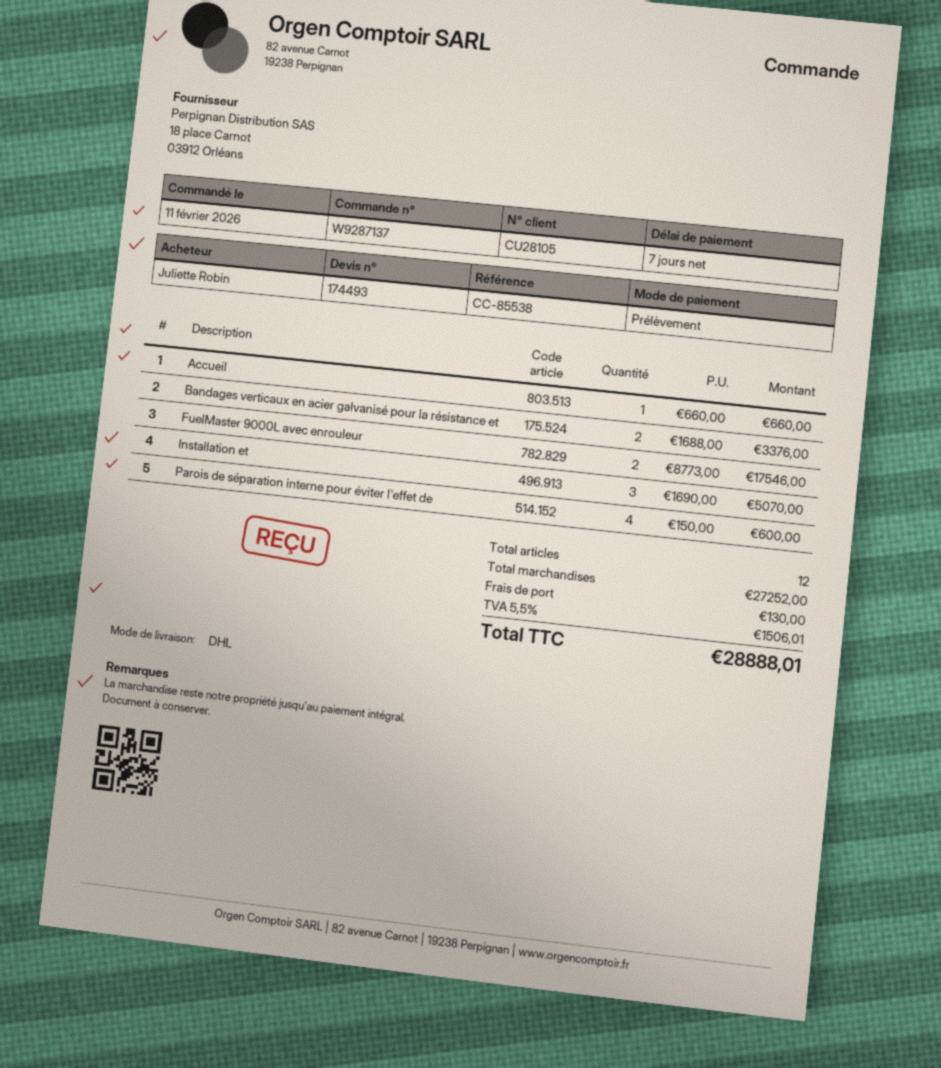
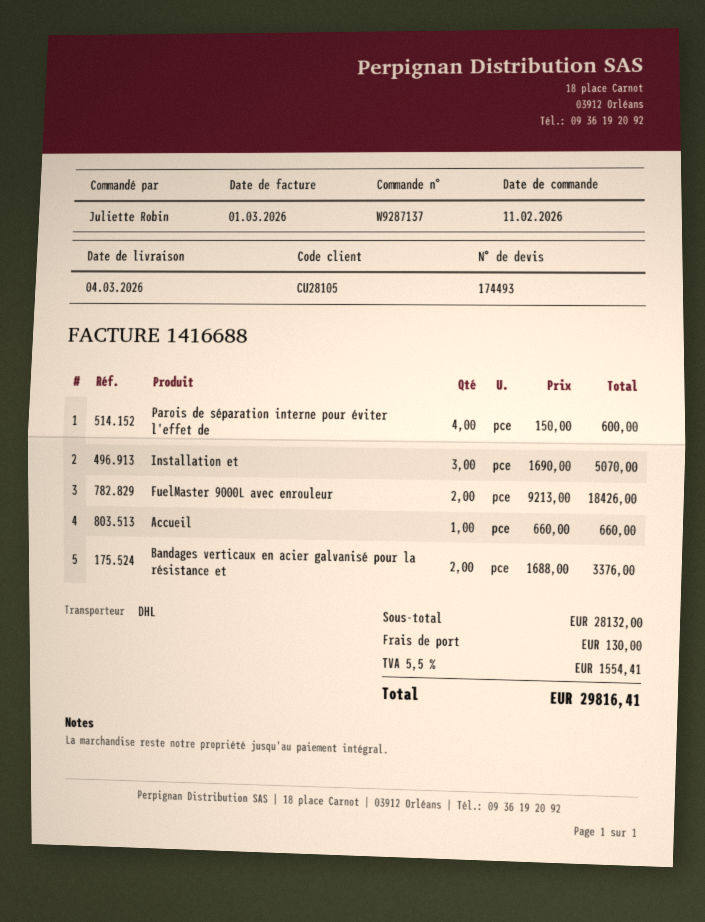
FuelMaster 9000L avec enrouleur: 2 x 8773.00 = 17546.00 -> 2 x 9213.00 = 18426.00
subtotal: 27252.00 -> 28132.00
tax: 5.5% = 1506.01 -> 5.5% = 1554.41
total: 28888.01 -> 29816.41

